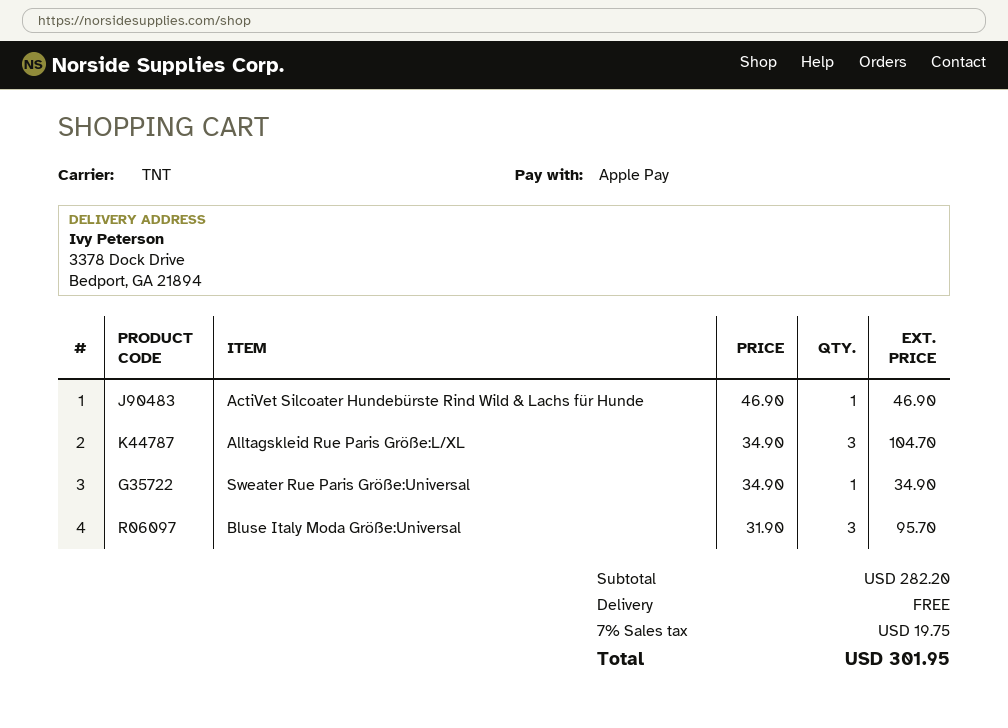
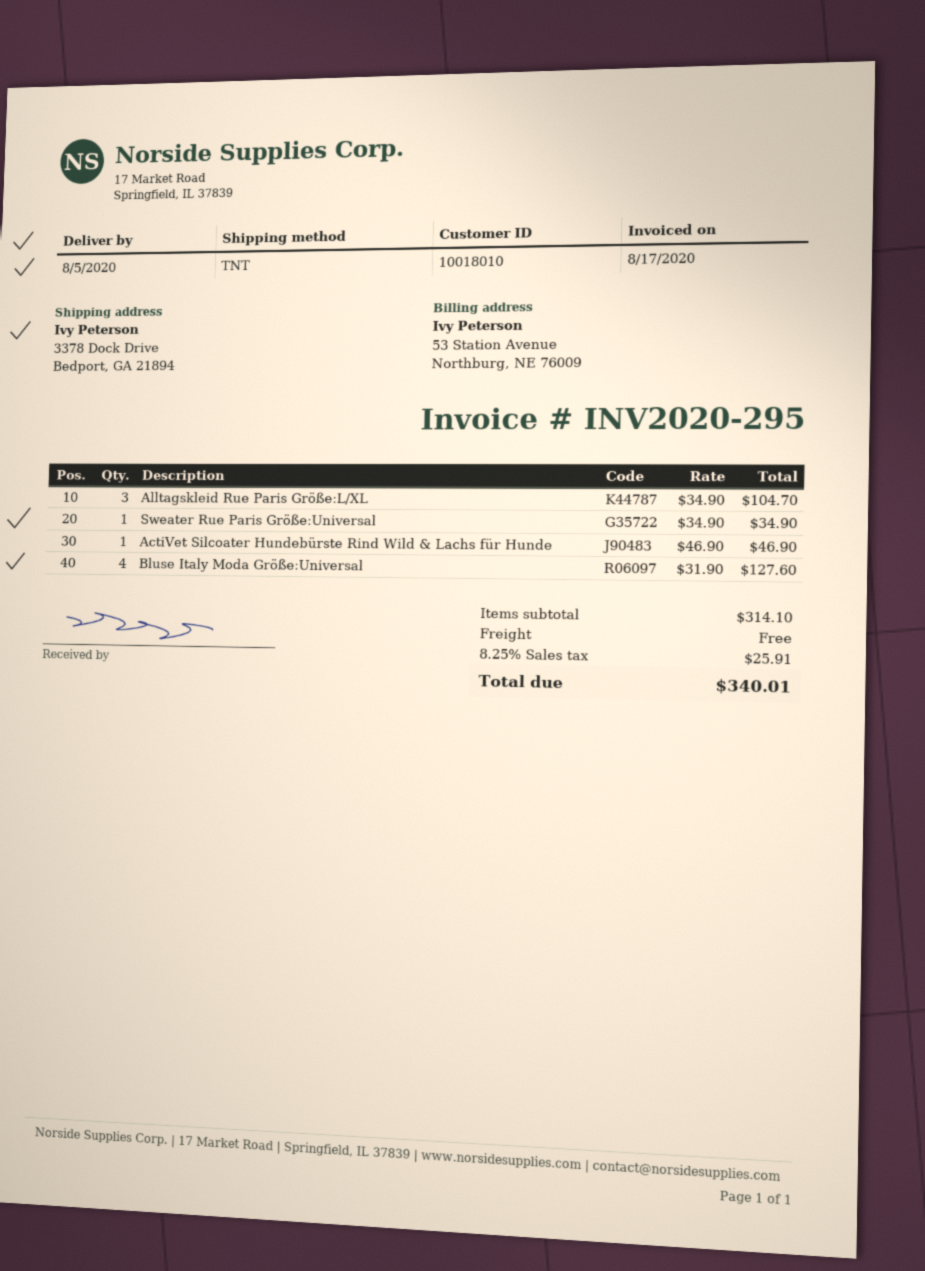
Bluse Italy Moda Größe:Universal: 3 x 31.90 = 95.70 -> 4 x 31.90 = 127.60
subtotal: 282.20 -> 314.10
tax: 7% = 19.75 -> 8.25% = 25.91
total: 301.95 -> 340.01

